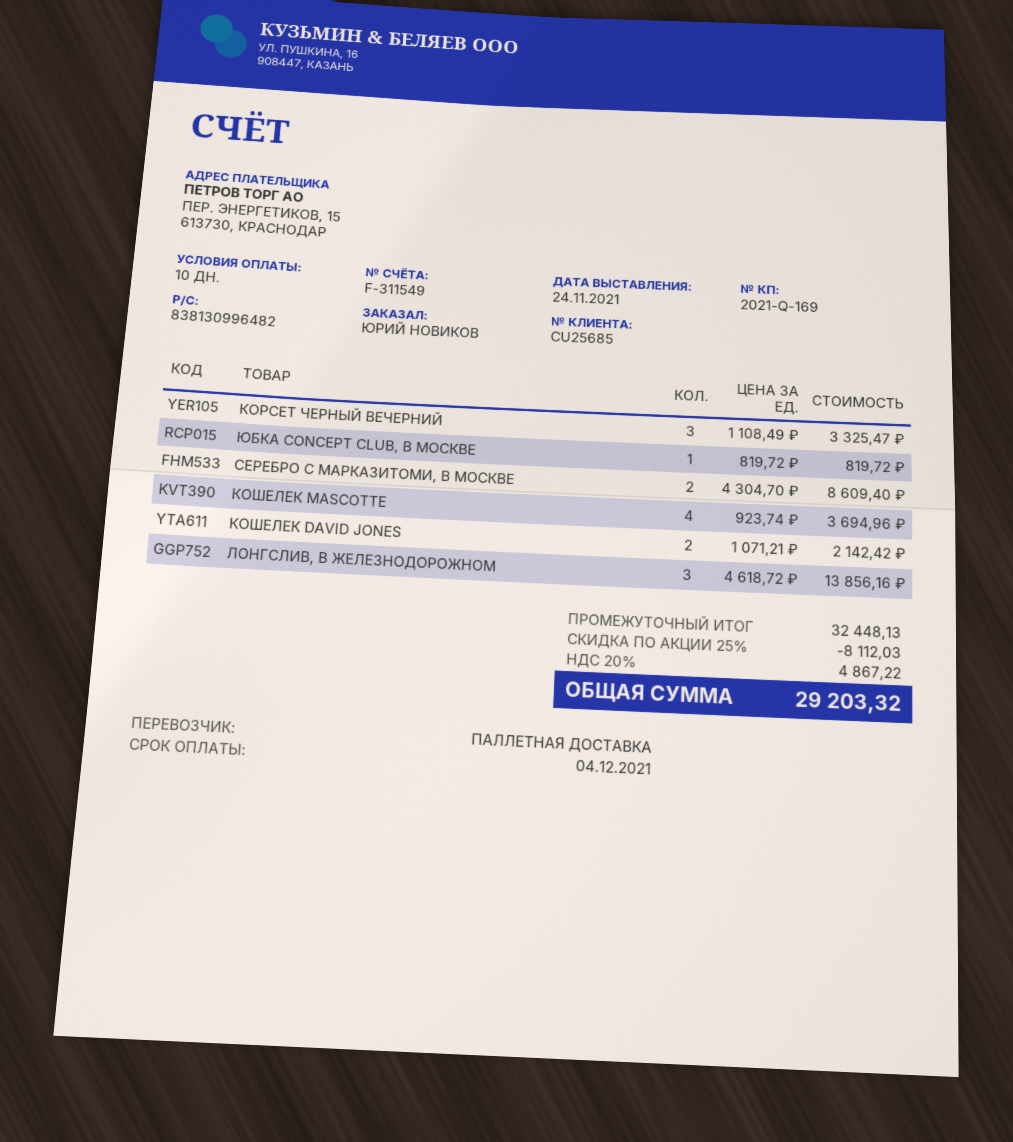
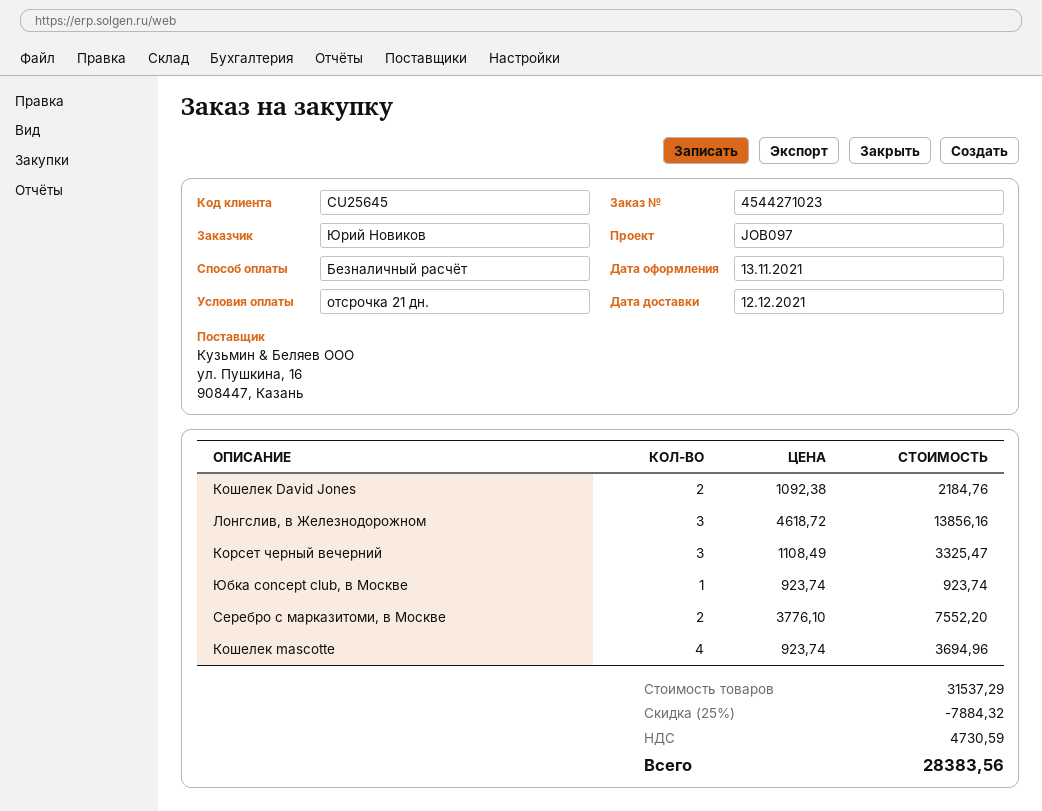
payment terms: 10 days -> 21 days
customer number: CU25685 -> CU25645
ЮБКА CONCEPT CLUB, В МОСКВЕ: 1 x 819.72 = 819.72 -> 1 x 923.74 = 923.74
СЕРЕБРО С МАРКАЗИТОМИ, В МОСКВЕ: 2 x 4304.70 = 8609.40 -> 2 x 3776.10 = 7552.20
КОШЕЛЕК DAVID JONES: 2 x 1071.21 = 2142.42 -> 2 x 1092.38 = 2184.76
subtotal: 32448.13 -> 31537.29
discount: 25% = 8112.03 -> 25% = 7884.32
tax: 4867.22 -> 4730.59
total: 29203.32 -> 28383.56

